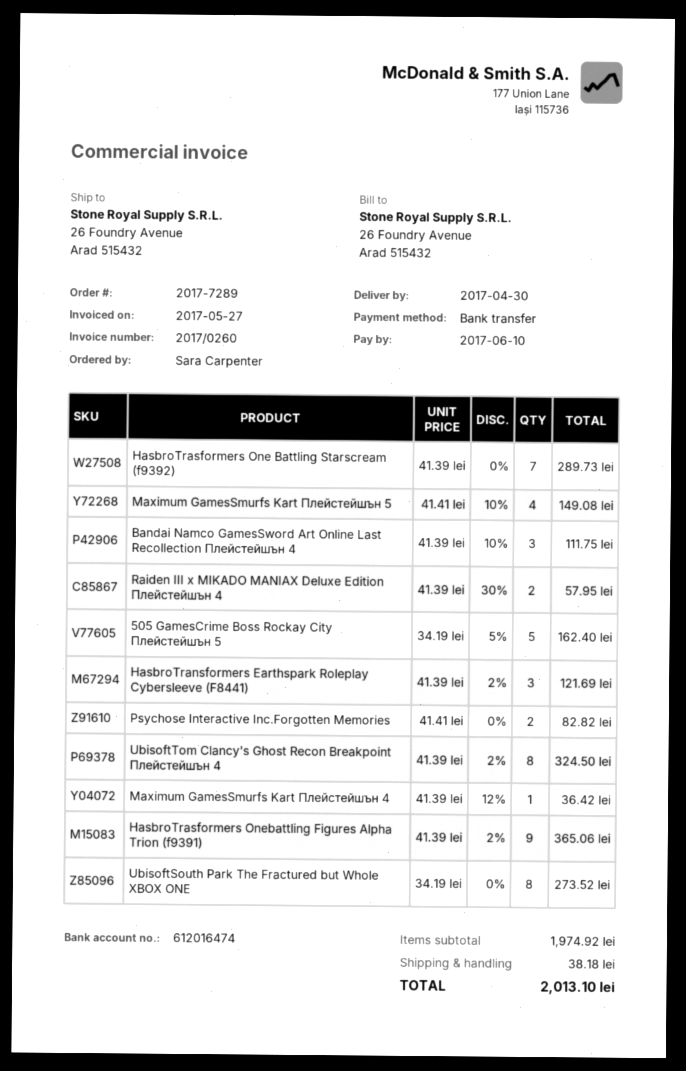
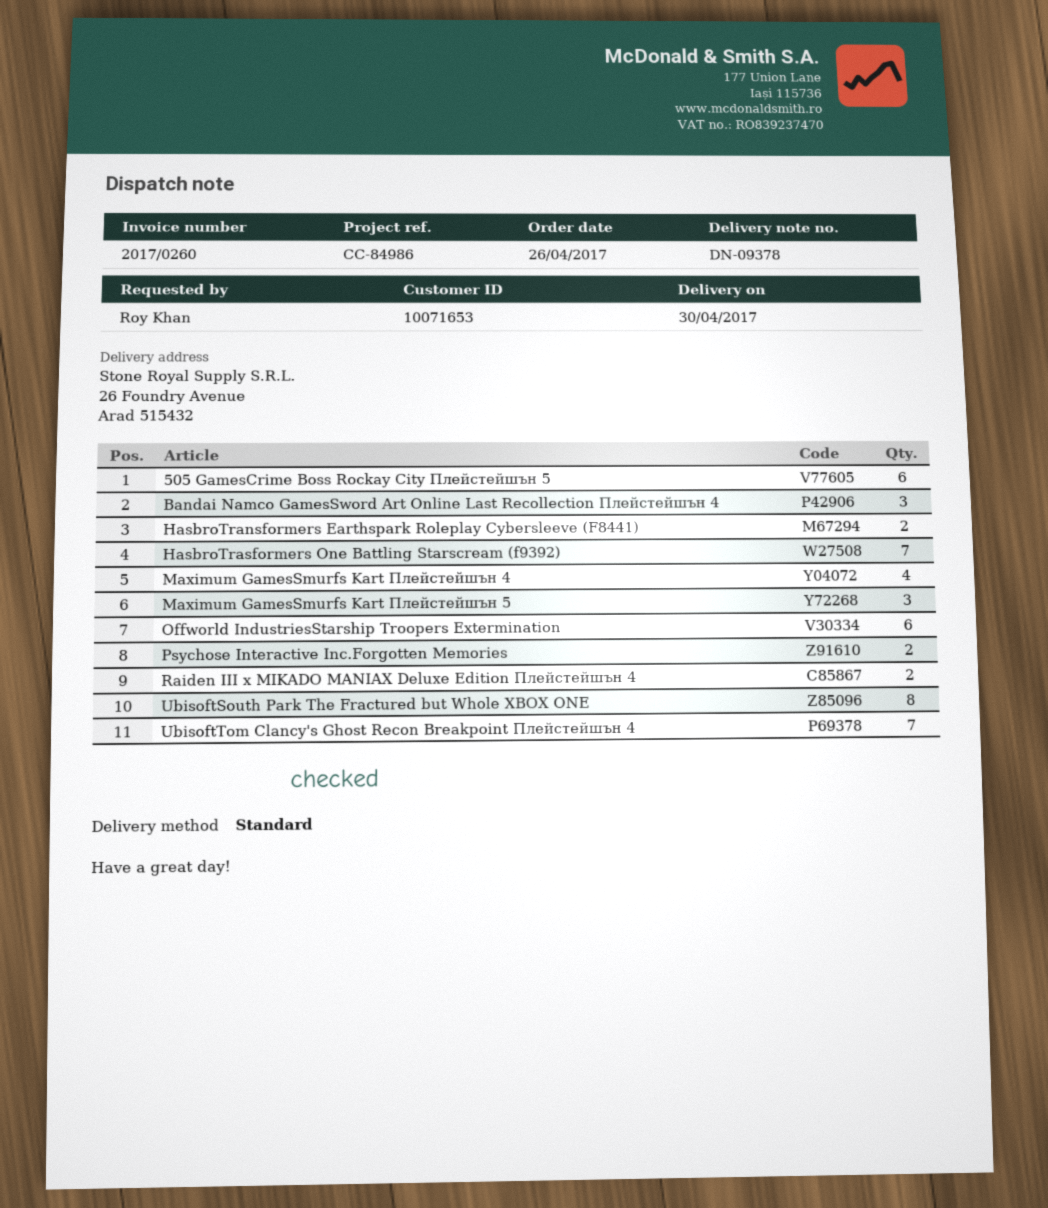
ordered by: Sara Carpenter -> Roy Khan
Maximum GamesSmurfs Kart Плейстейшън 5: 4 -> 3
505 GamesCrime Boss Rockay City Плейстейшън 5: 5 -> 6
HasbroTransformers Earthspark Roleplay Cybersleeve (F8441): 3 -> 2
UbisoftTom Clancy's Ghost Recon Breakpoint Плейстейшън 4: 8 -> 7
Maximum GamesSmurfs Kart Плейстейшън 4: 1 -> 4
HasbroTrasformers Onebattling Figures Alpha Trion (f9391): 9 -> none
Offworld IndustriesStarship Troopers Extermination: none -> 6

